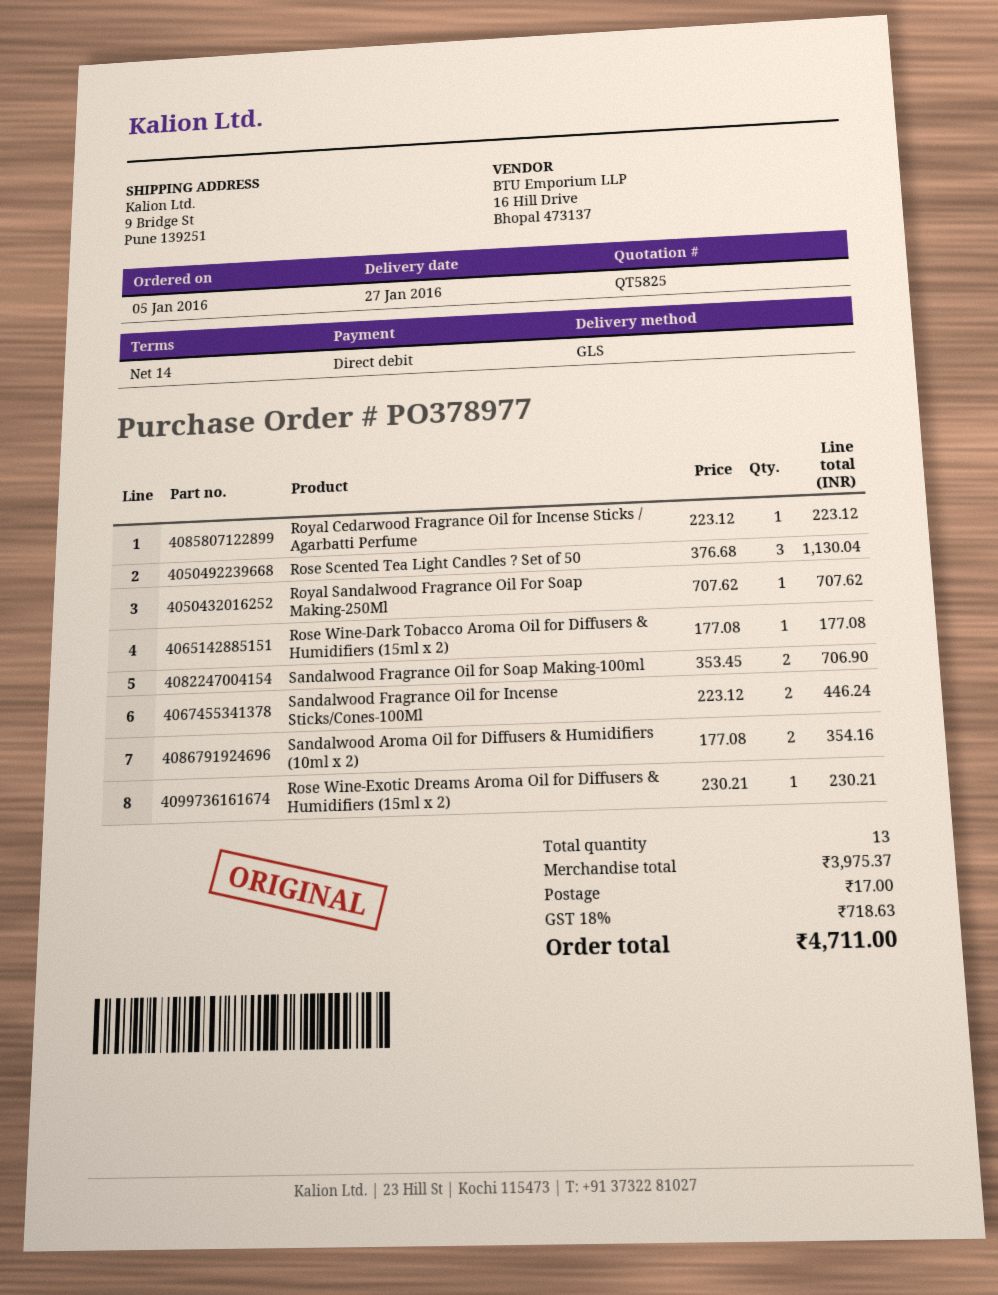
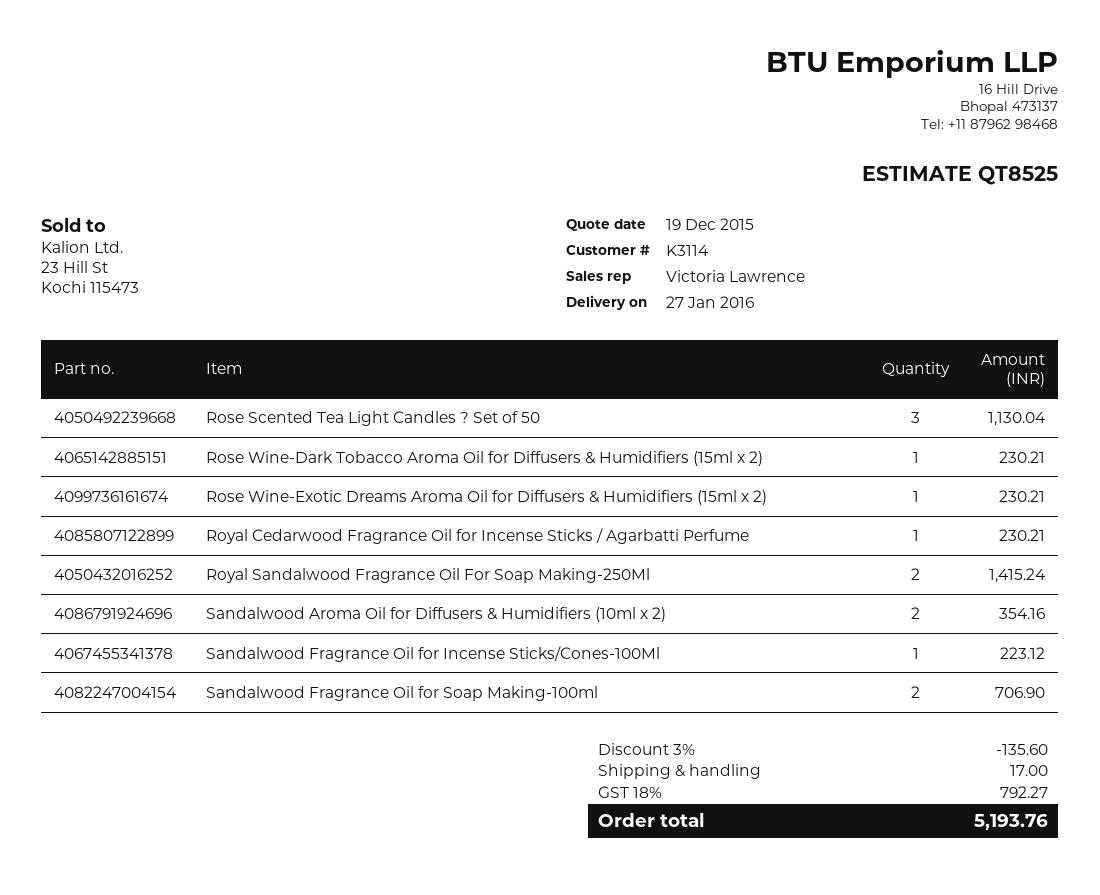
quote number: QT5825 -> QT8525
Royal Cedarwood Fragrance Oil for Incense Sticks / Agarbatti Perfume: 1 for 223.12 -> 1 for 230.21
Royal Sandalwood Fragrance Oil For Soap Making-250Ml: 1 for 707.62 -> 2 for 1415.24
Rose Wine-Dark Tobacco Aroma Oil for Diffusers & Humidifiers (15ml x 2): 1 for 177.08 -> 1 for 230.21
Sandalwood Fragrance Oil for Incense Sticks/Cones-100Ml: 2 for 446.24 -> 1 for 223.12
discount: none -> 3% = 135.60
tax: 18% = 718.63 -> 18% = 792.27
total: 4711.00 -> 5193.76

